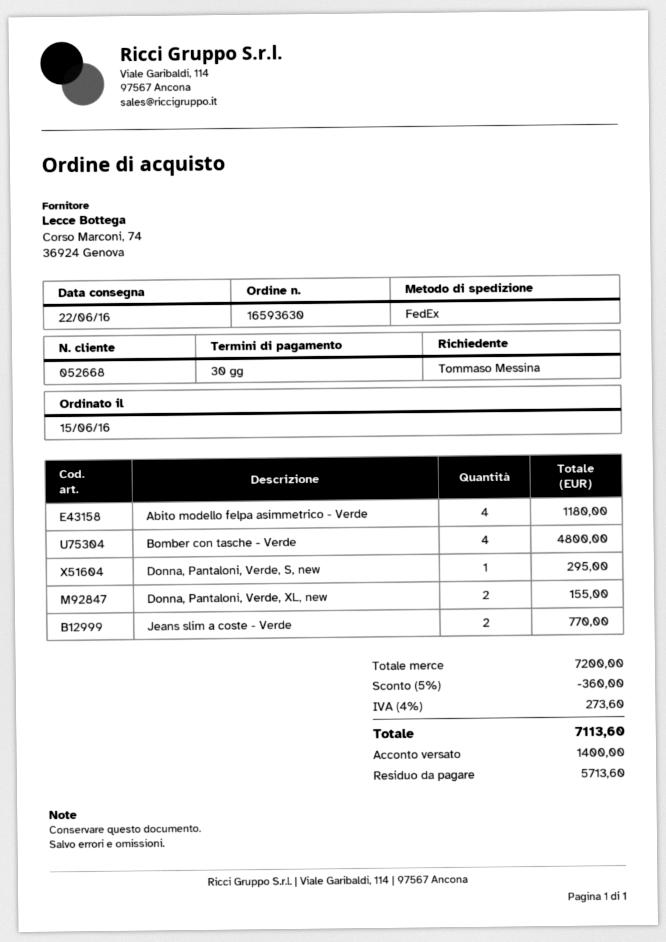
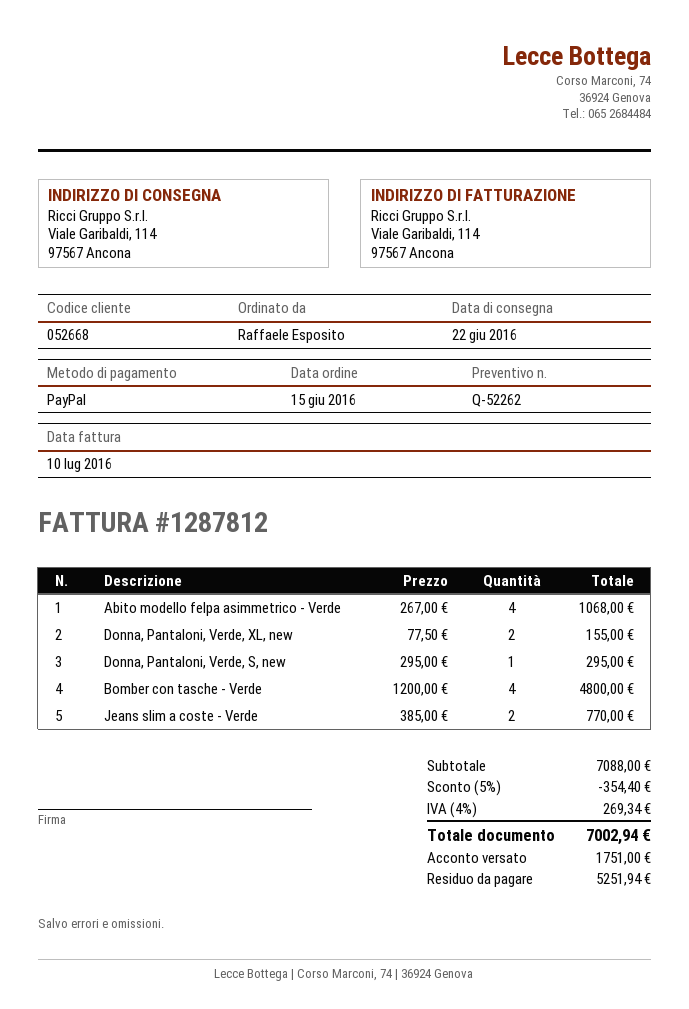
ordered by: Tommaso Messina -> Raffaele Esposito
Abito modello felpa asimmetrico - Verde: 4 for 1180.00 -> 4 for 1068.00
subtotal: 7200.00 -> 7088.00
discount: 5% = 360.00 -> 5% = 354.40
tax: 4% = 273.60 -> 4% = 269.34
total: 7113.60 -> 7002.94
deposit: 1400.00 -> 1751.00
balance: 5713.60 -> 5251.94

